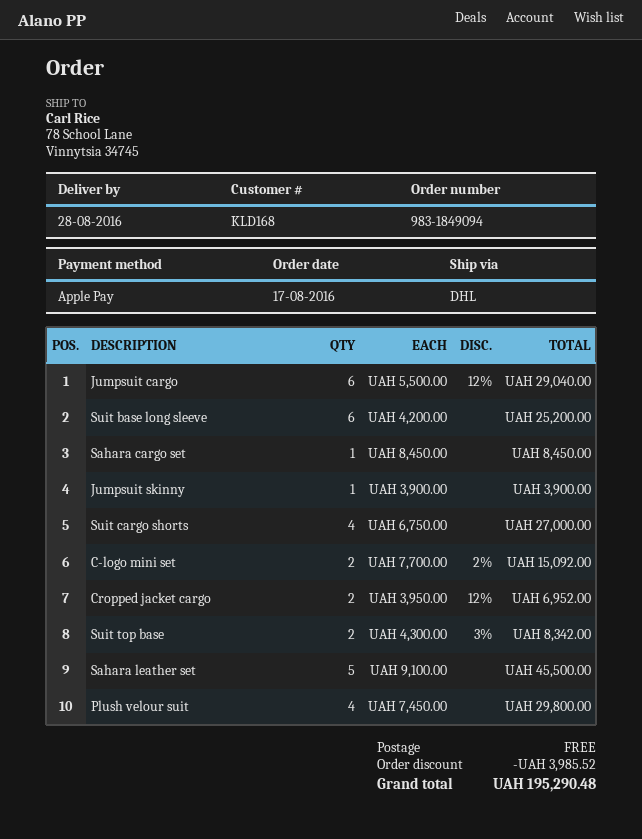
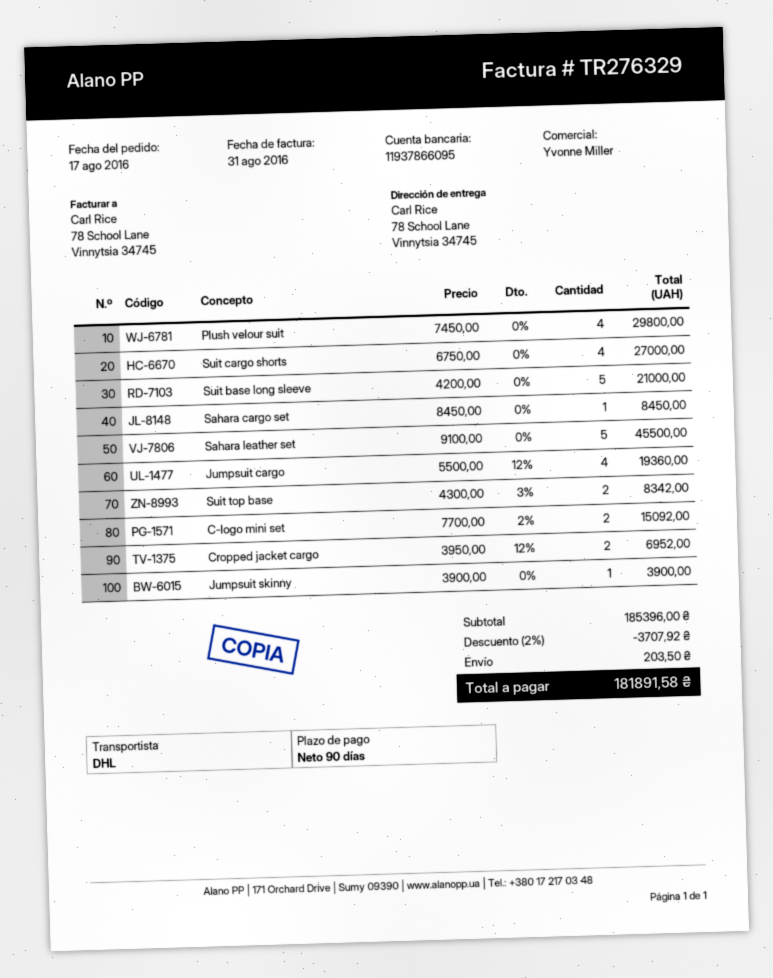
Jumpsuit cargo: 6 x 5500.00 - 12% = 29040.00 -> 4 x 5500.00 - 12% = 19360.00
Suit base long sleeve: 6 x 4200.00 = 25200.00 -> 5 x 4200.00 = 21000.00
discount: 3985.52 -> 3707.92
shipping: 0.00 -> 203.50
total: 195290.48 -> 181891.58

